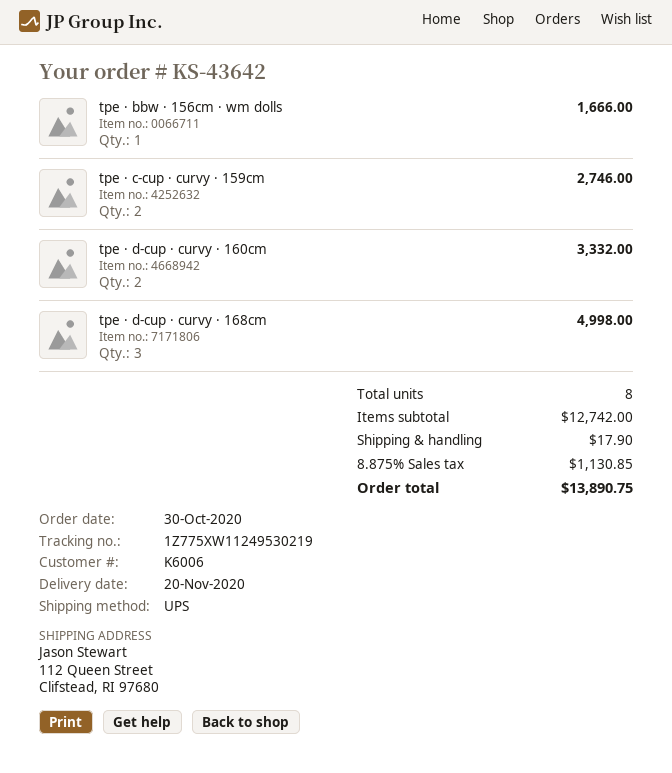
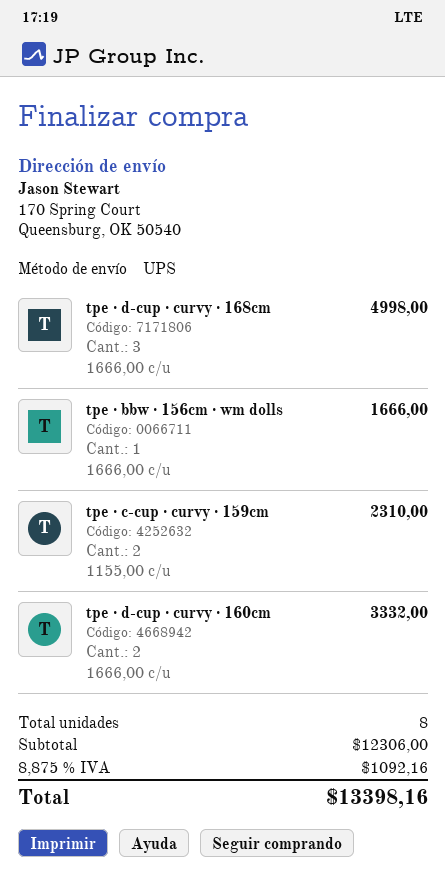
ship to: 112 Queen Street, Clifstead, RI 97680 -> 170 Spring Court, Queensburg, OK 50540
tpe · c-cup · curvy · 159cm: 2 for 2746.00 -> 2 for 2310.00
subtotal: 12742.00 -> 12306.00
shipping: 17.90 -> none
tax: 8.875% = 1130.85 -> 8.875% = 1092.16
total: 13890.75 -> 13398.16

